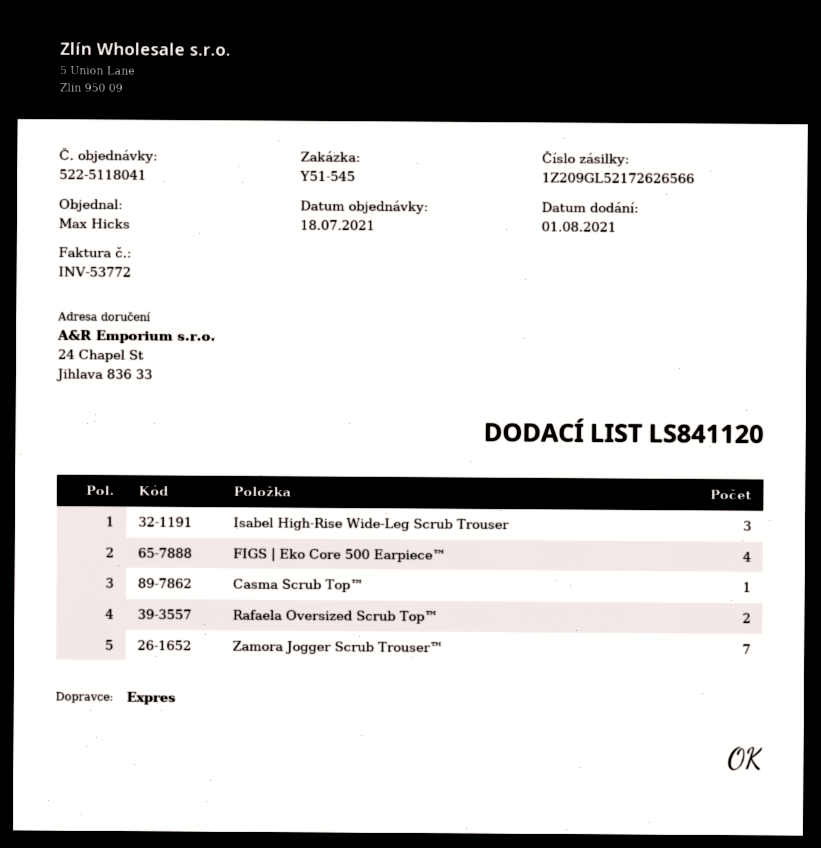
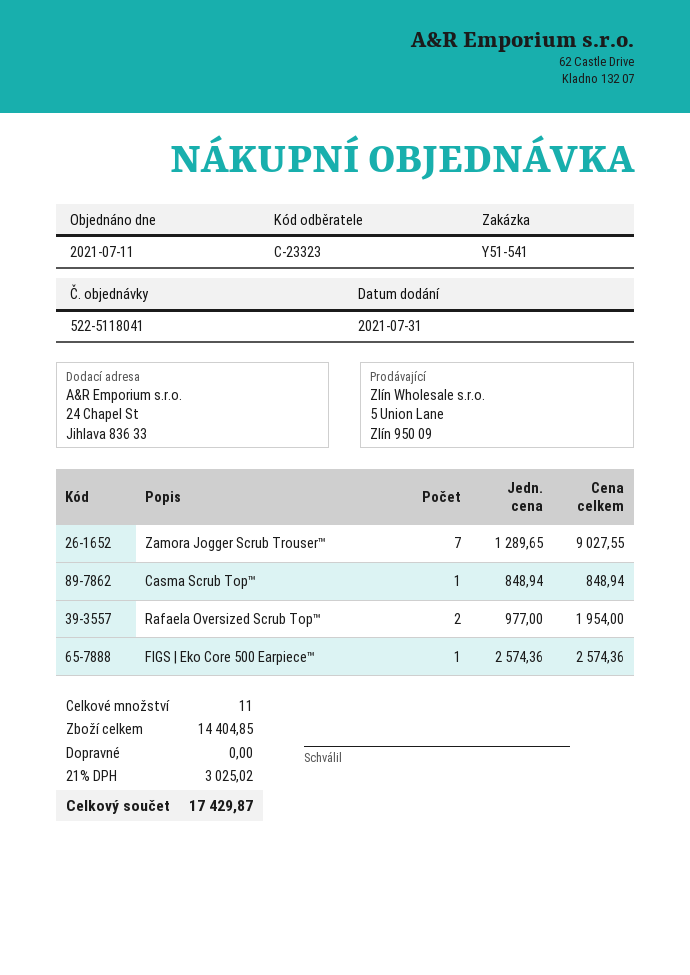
order date: 2021-07-18 -> 2021-07-11
delivery date: 2021-08-01 -> 2021-07-31
reference: Y51-545 -> Y51-541
Isabel High-Rise Wide-Leg Scrub Trouser: 3 -> none
FIGS | Eko Core 500 Earpiece™: 4 -> 1

